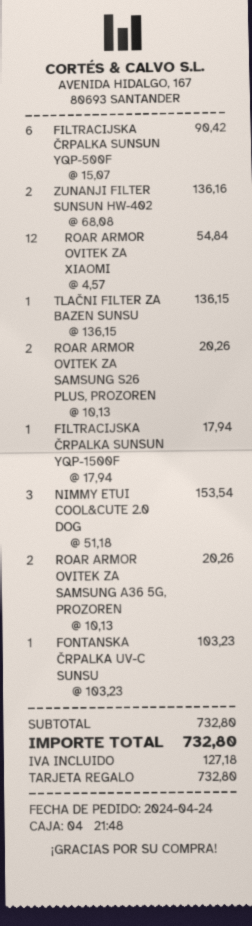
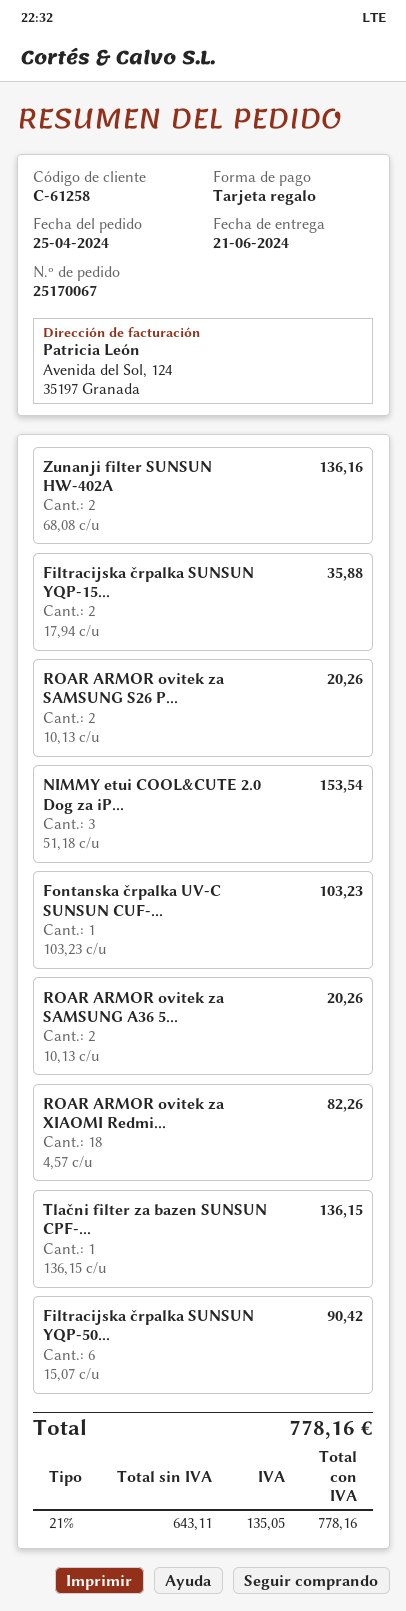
order date: 2024-04-24 -> 2024-04-25
ROAR ARMOR OVITEK ZA XIAOMI: 12 x 4.57 = 54.84 -> 18 x 4.57 = 82.26
FILTRACIJSKA ČRPALKA SUNSUN YQP-1500F: 1 x 17.94 = 17.94 -> 2 x 17.94 = 35.88
tax: 127.18 -> 135.05
total: 732.80 -> 778.16

